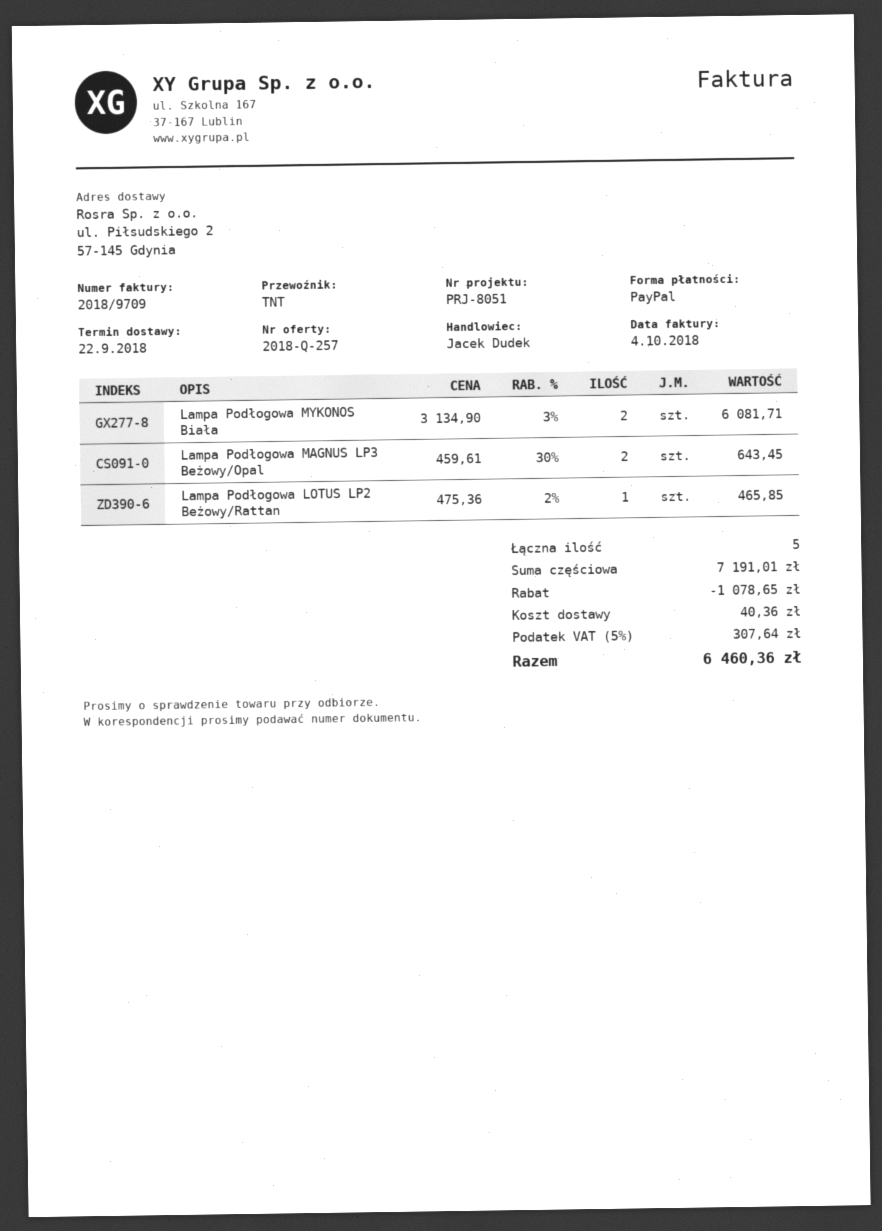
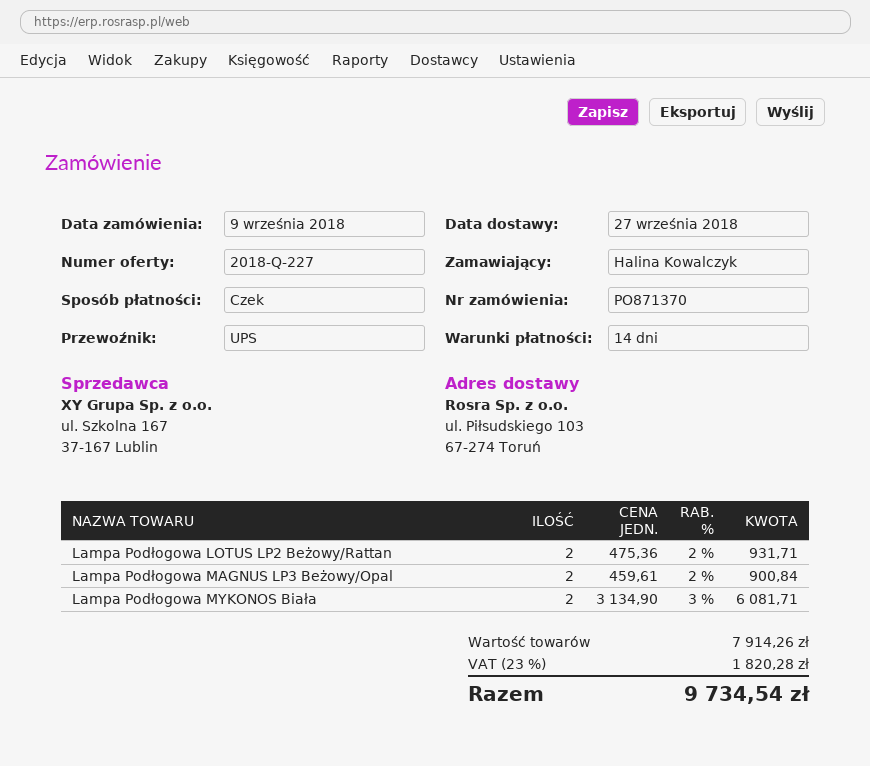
quote number: 2018-Q-257 -> 2018-Q-227
delivery date: 2018-09-22 -> 2018-09-27
payment method: PayPal -> cheque
shipping method: TNT -> UPS
ship to: ul. Piłsudskiego 2, 57-145 Gdynia -> ul. Piłsudskiego 103, 67-274 Toruń
Lampa Podłogowa MAGNUS LP3 Beżowy/Opal: 2 x 459.61 - 30% = 643.45 -> 2 x 459.61 - 2% = 900.84
Lampa Podłogowa LOTUS LP2 Beżowy/Rattan: 1 x 475.36 - 2% = 465.85 -> 2 x 475.36 - 2% = 931.71
subtotal: 7191.01 -> 7914.26
discount: 1078.65 -> none
shipping: 40.36 -> none
tax: 5% = 307.64 -> 23% = 1820.28
total: 6460.36 -> 9734.54

